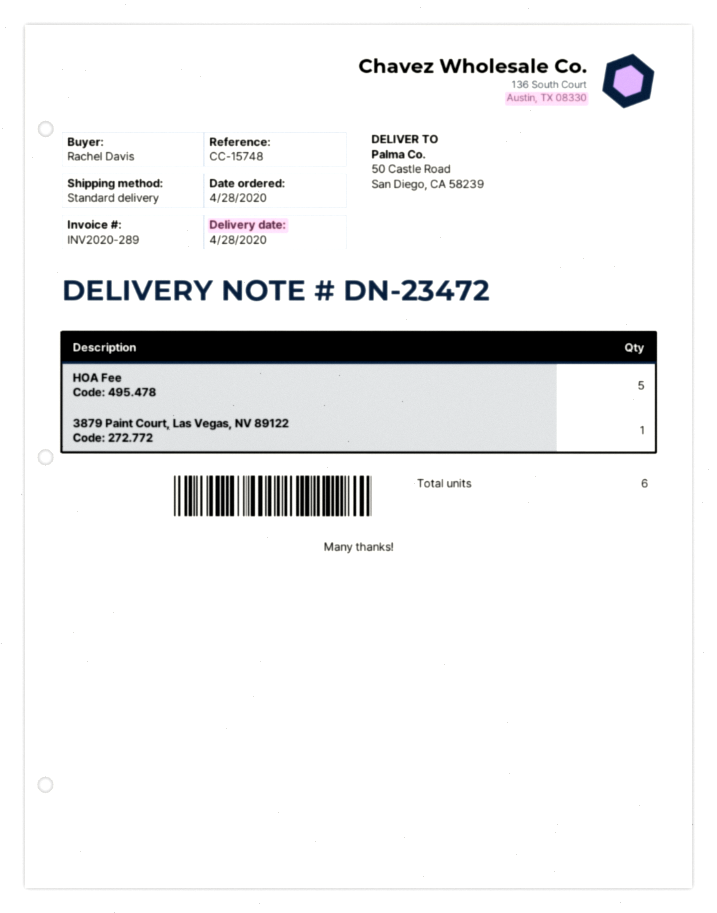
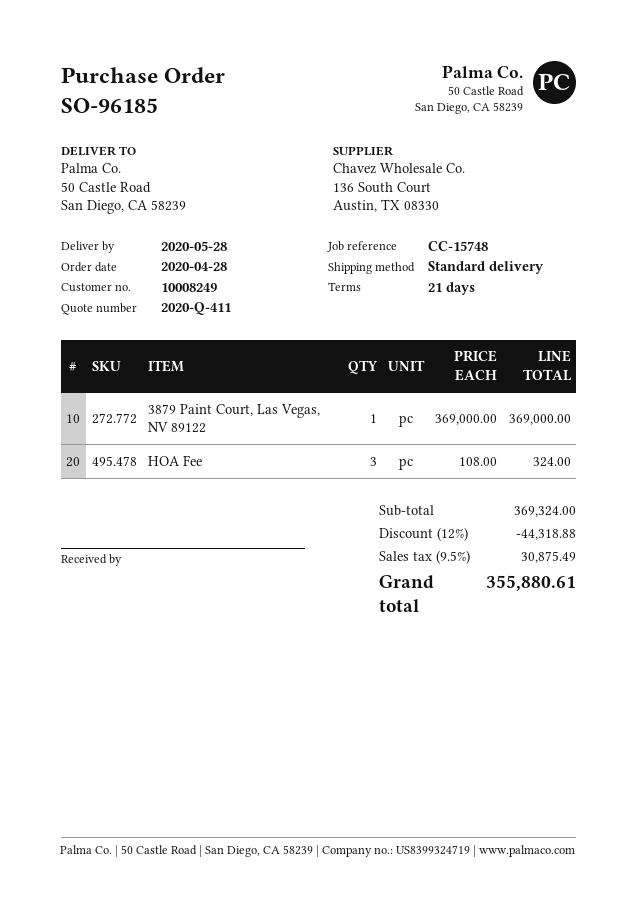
delivery date: 2020-04-28 -> 2020-05-28
HOA Fee: 5 -> 3

